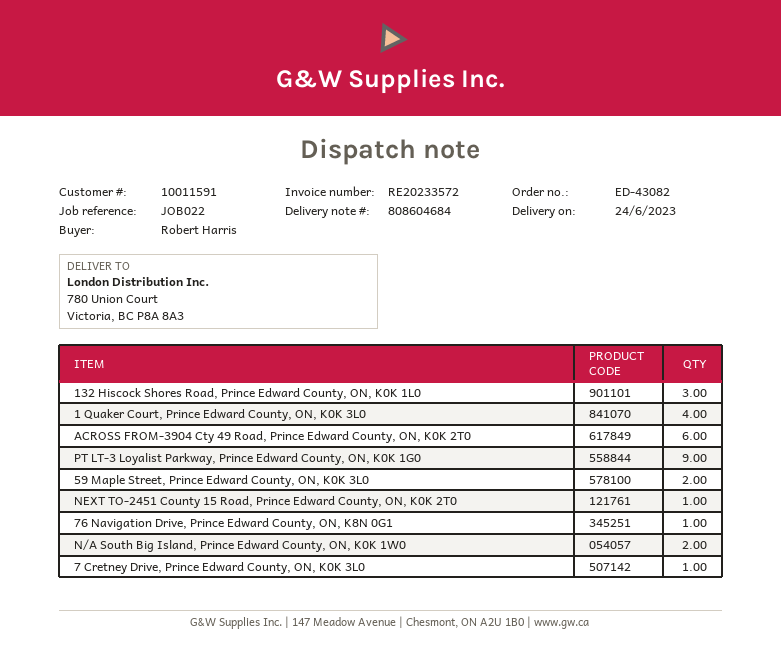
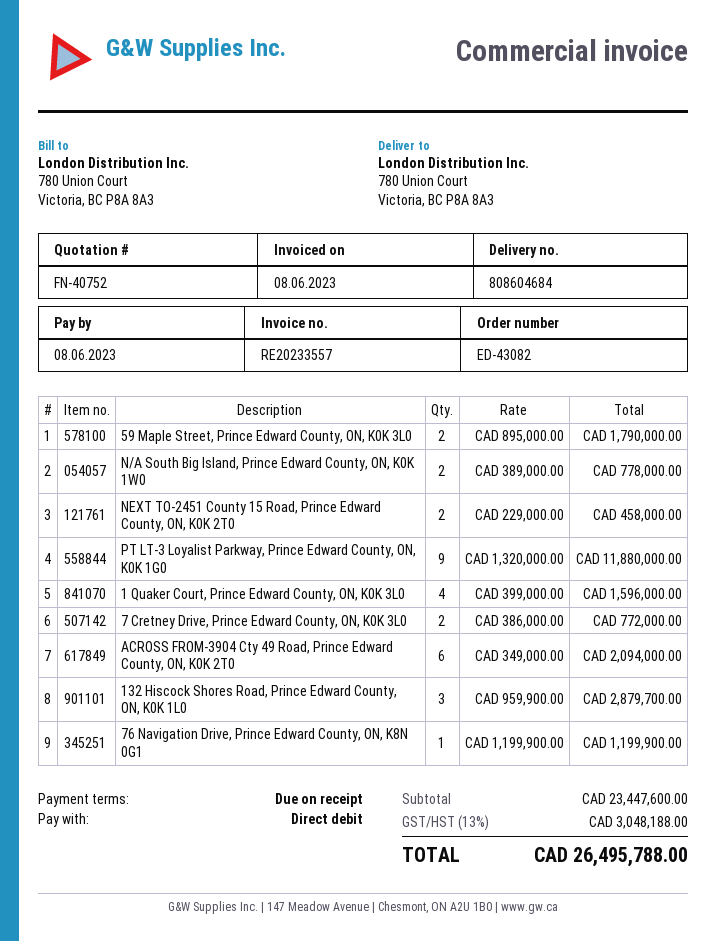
invoice number: RE20233572 -> RE20233557
NEXT TO-2451 County 15 Road, Prince Edward County, ON, K0K 2T0: 1 -> 2
7 Cretney Drive, Prince Edward County, ON, K0K 3L0: 1 -> 2

